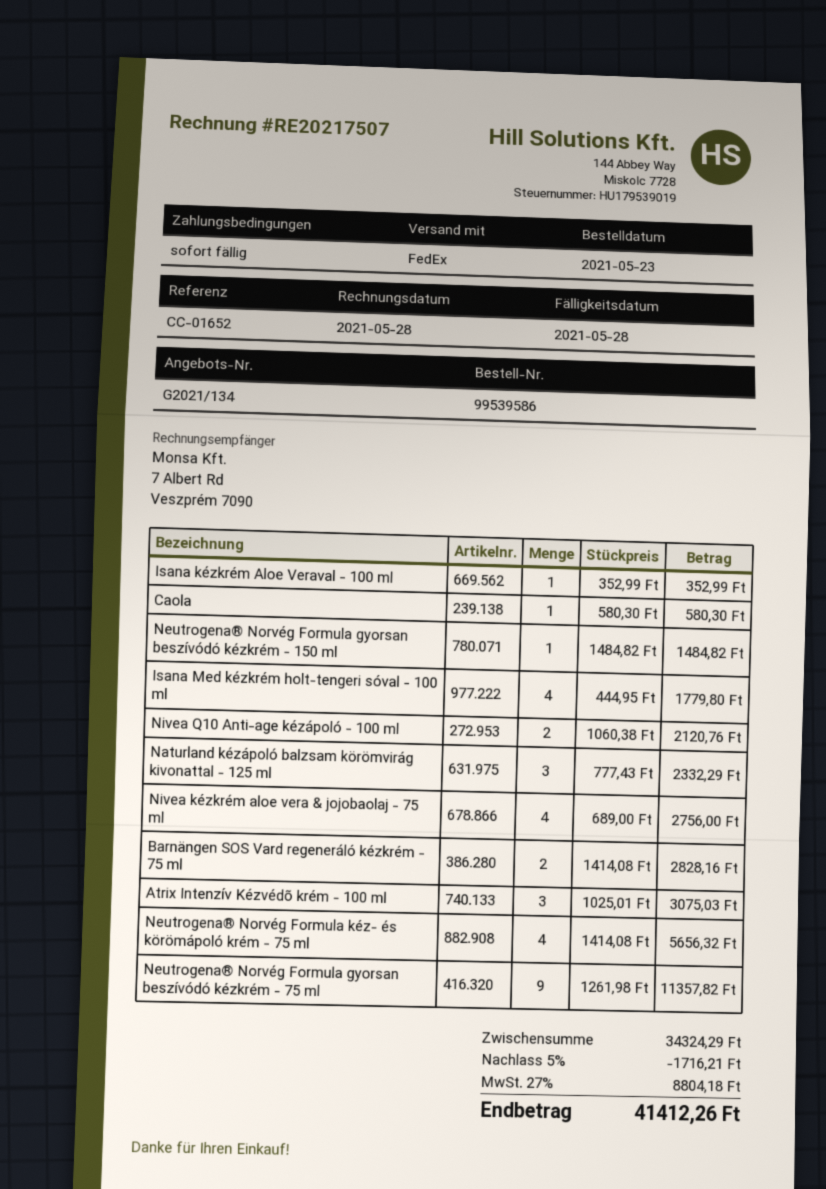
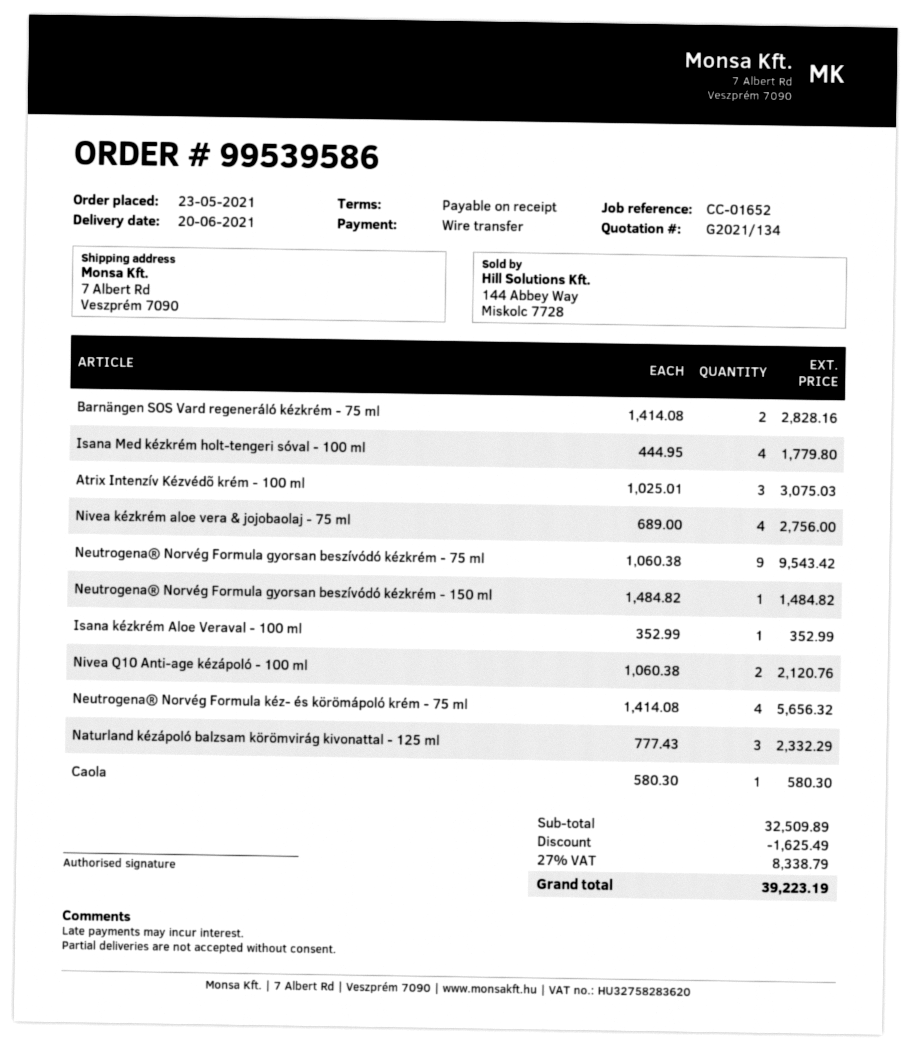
Neutrogena® Norvég Formula gyorsan beszívódó kézkrém - 75 ml: 9 x 1261.98 = 11357.82 -> 9 x 1060.38 = 9543.42
subtotal: 34324.29 -> 32509.89
discount: 1716.21 -> 1625.49
tax: 27% = 8804.18 -> 27% = 8338.79
total: 41412.26 -> 39223.19

